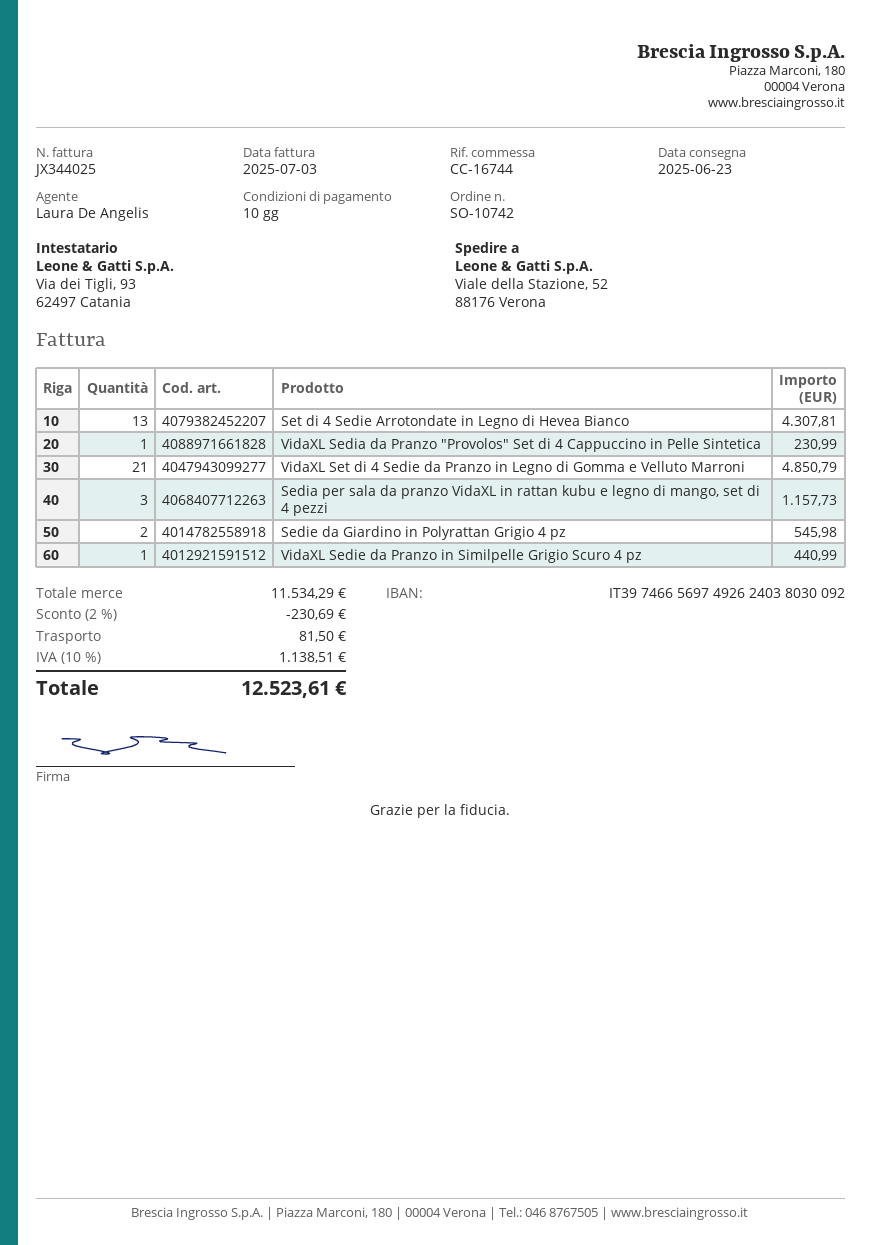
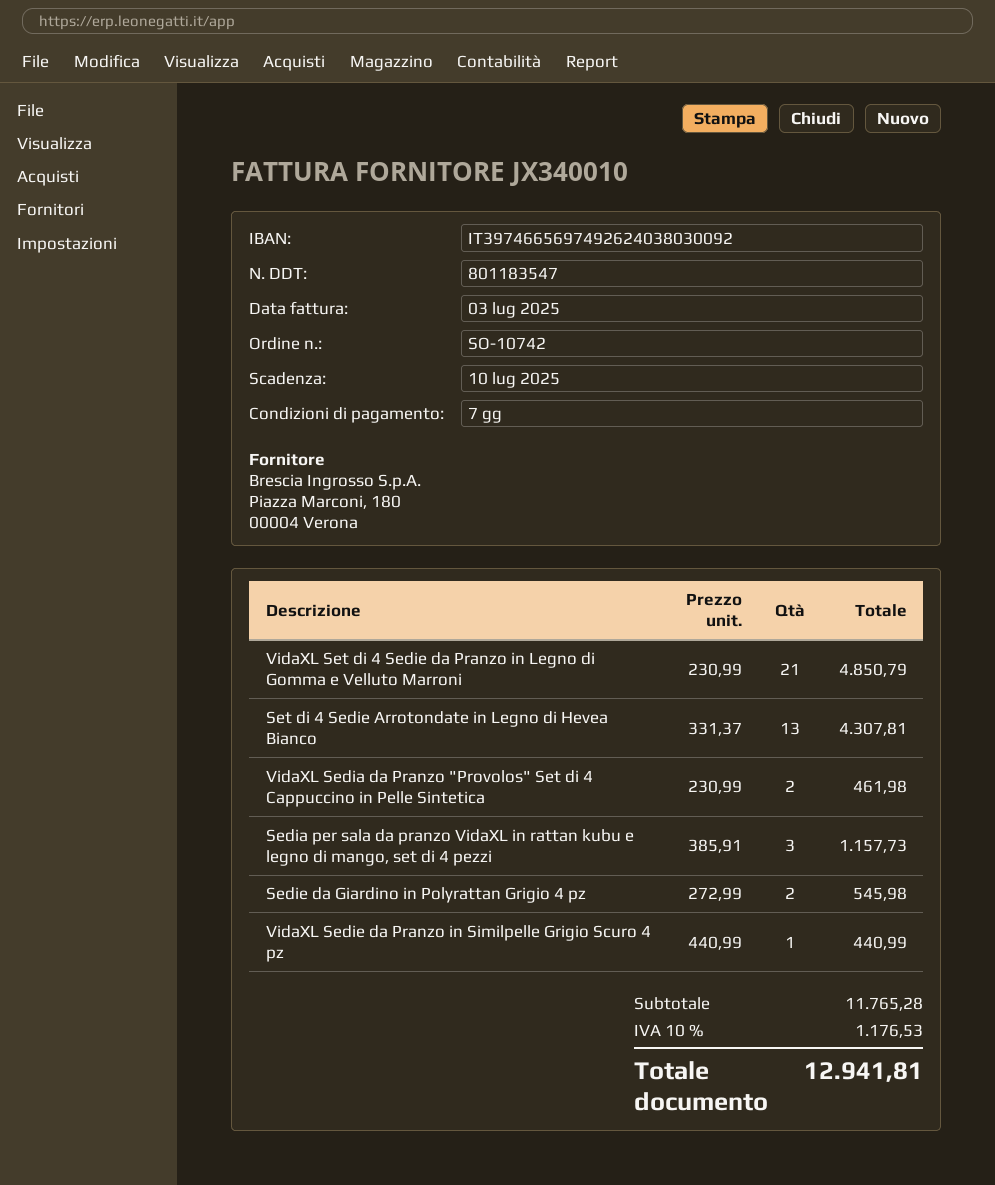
invoice number: JX344025 -> JX340010
payment terms: 10 days -> 7 days
VidaXL Sedia da Pranzo "Provolos" Set di 4 Cappuccino in Pelle Sintetica: 1 for 230.99 -> 2 for 461.98
subtotal: 11534.29 -> 11765.28
discount: 2% = 230.69 -> none
shipping: 81.50 -> none
tax: 10% = 1138.51 -> 10% = 1176.53
total: 12523.61 -> 12941.81

